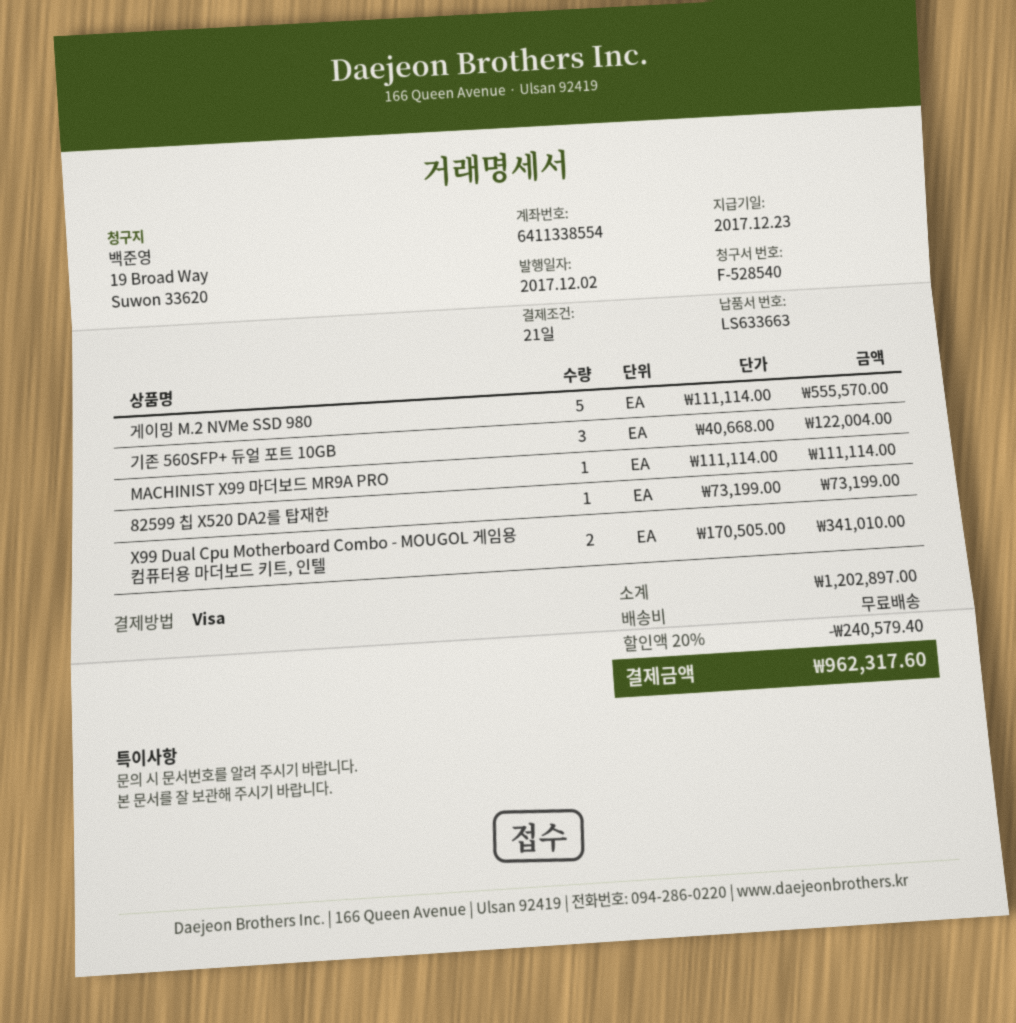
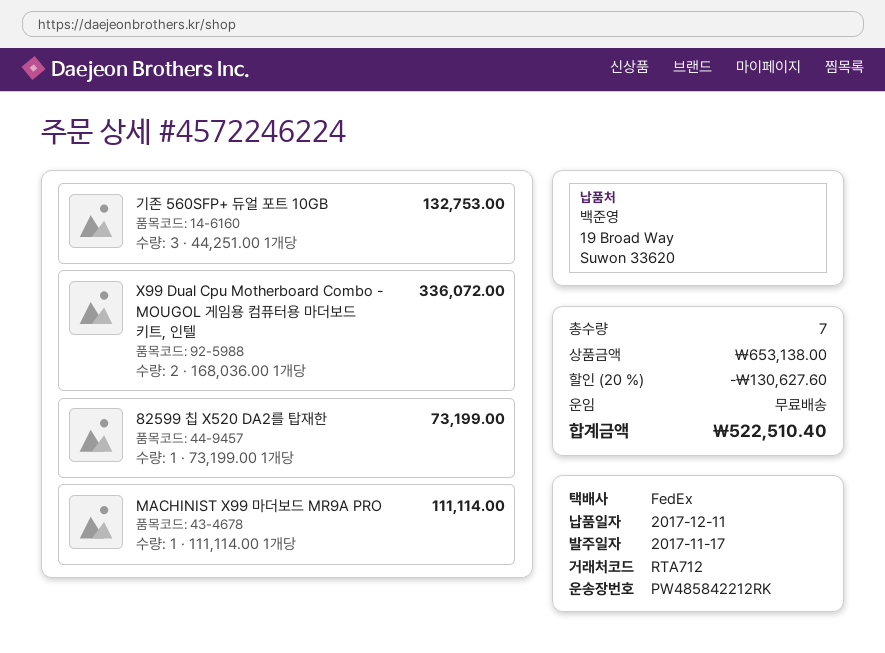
게이밍 M.2 NVMe SSD 980: 5 x 111114.00 = 555570.00 -> none
기존 560SFP+ 듀얼 포트 10GB: 3 x 40668.00 = 122004.00 -> 3 x 44251.00 = 132753.00
X99 Dual Cpu Motherboard Combo - MOUGOL 게임용 컴퓨터용 마더보드 키트, 인텔: 2 x 170505.00 = 341010.00 -> 2 x 168036.00 = 336072.00
subtotal: 1202897.00 -> 653138.00
discount: 20% = 240579.40 -> 20% = 130627.60
total: 962317.60 -> 522510.40

